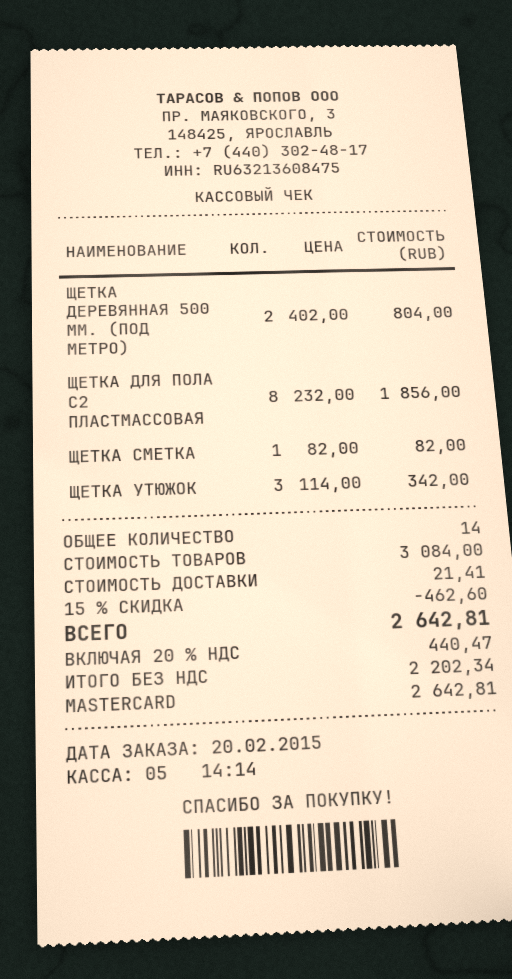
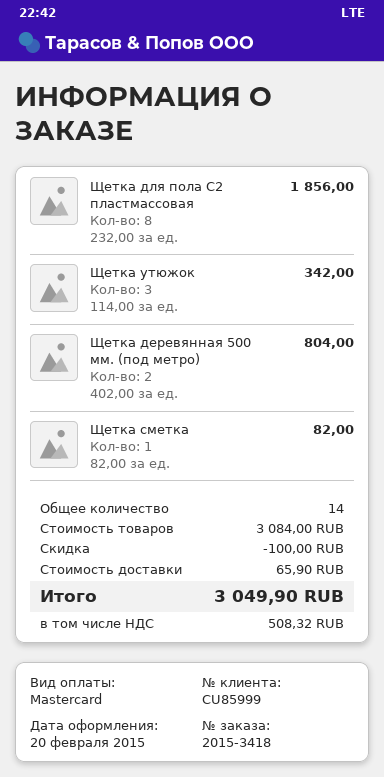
discount: 462.60 -> 100.00
shipping: 21.41 -> 65.90
tax: 440.47 -> 508.32
total: 2642.81 -> 3049.90

